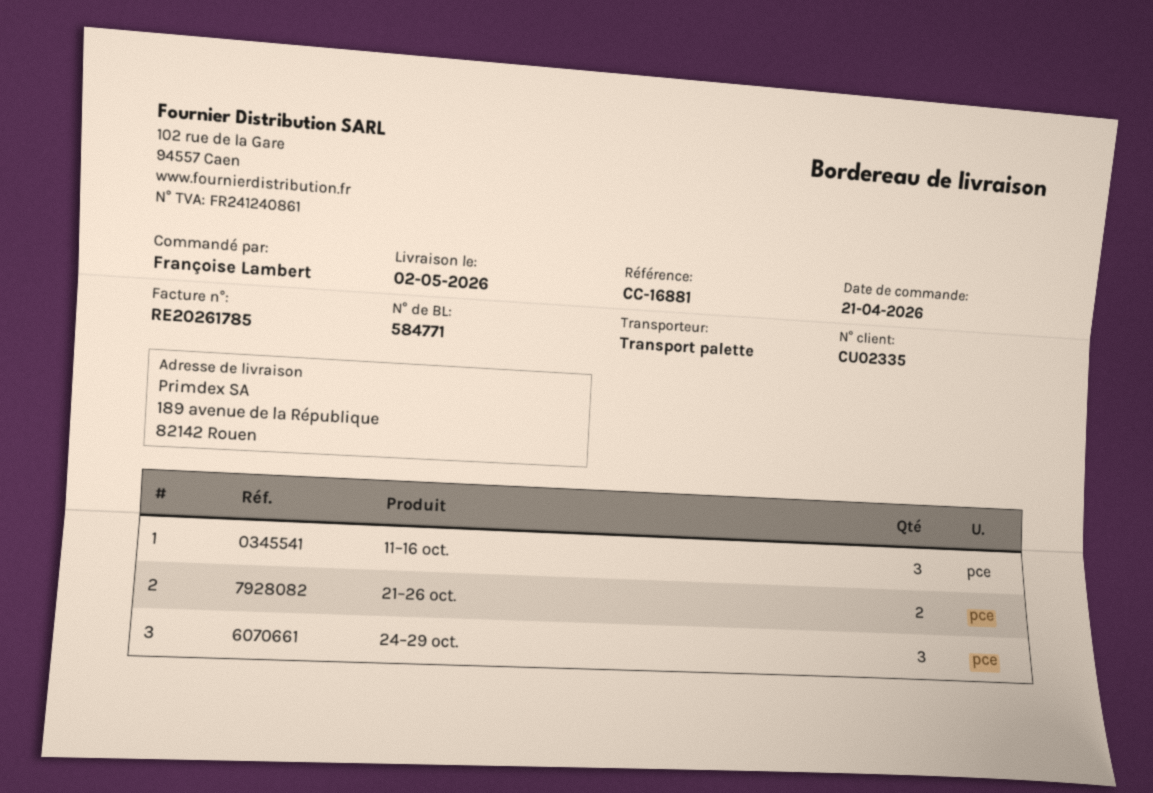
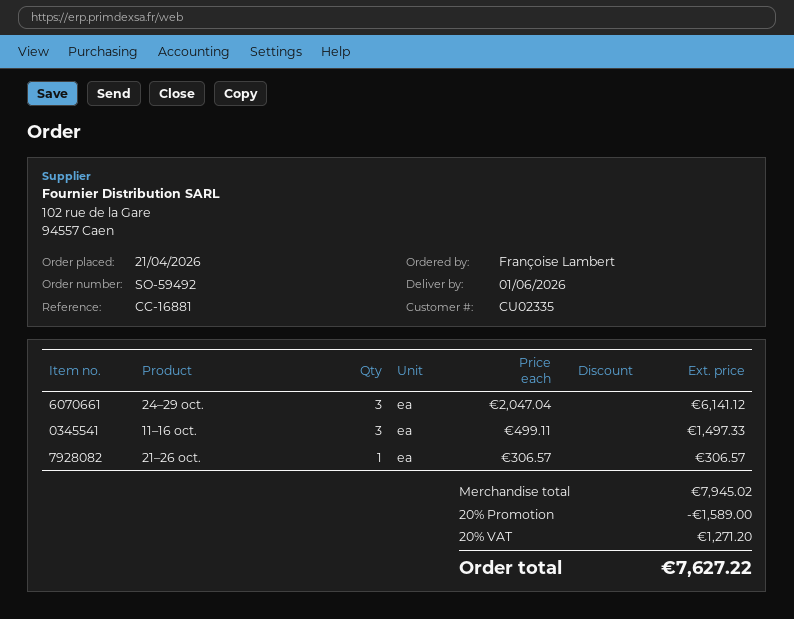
delivery date: 2026-05-02 -> 2026-06-01
21–26 oct.: 2 -> 1

